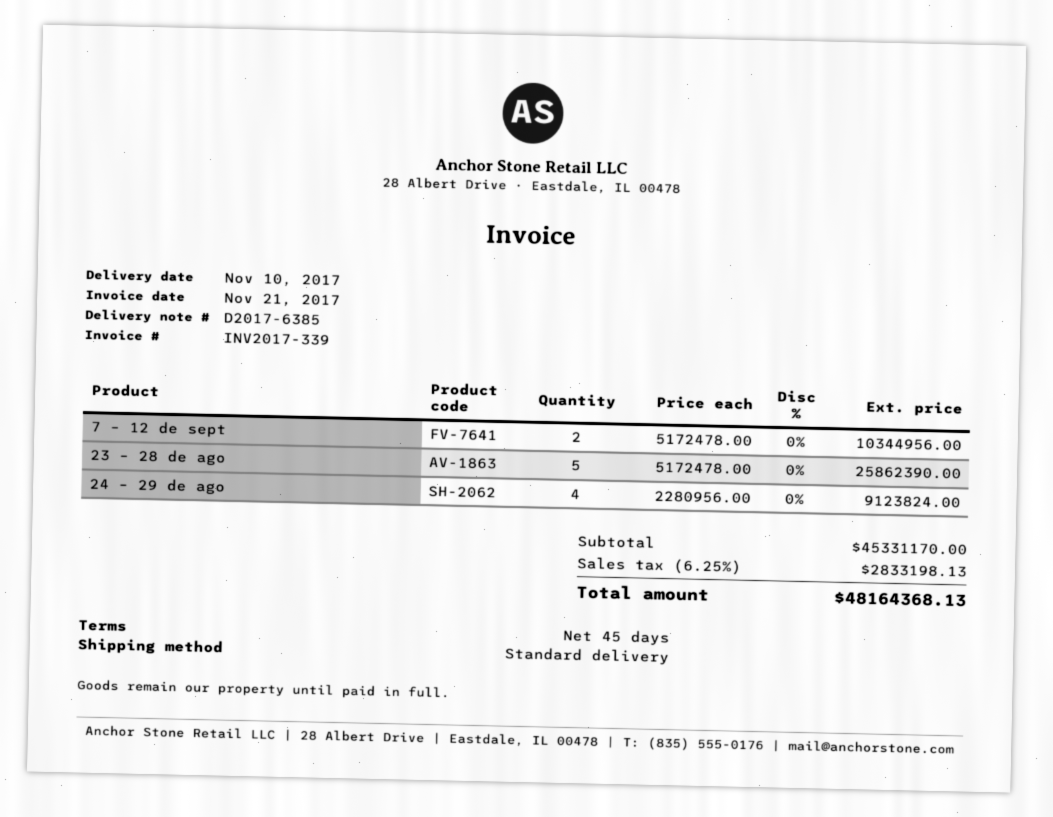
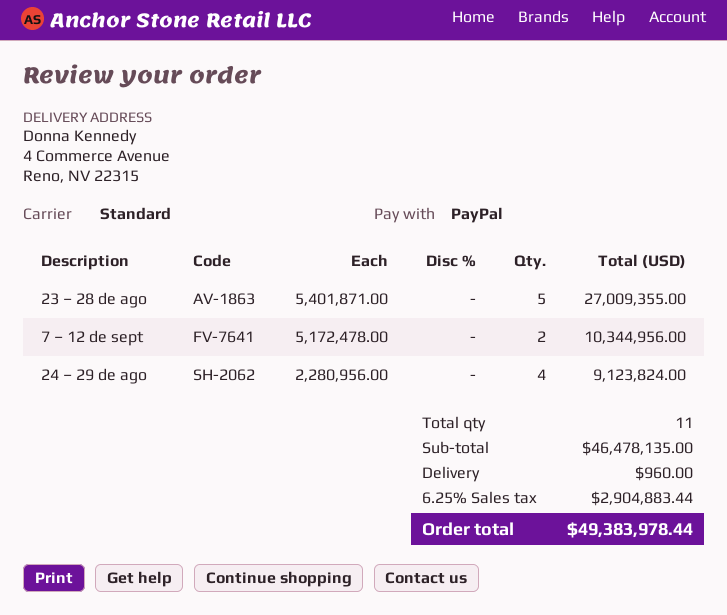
23 – 28 de ago: 5 x 5172478.00 = 25862390.00 -> 5 x 5401871.00 = 27009355.00
subtotal: 45331170.00 -> 46478135.00
shipping: none -> 960.00
tax: 6.25% = 2833198.13 -> 6.25% = 2904883.44
total: 48164368.13 -> 49383978.44

